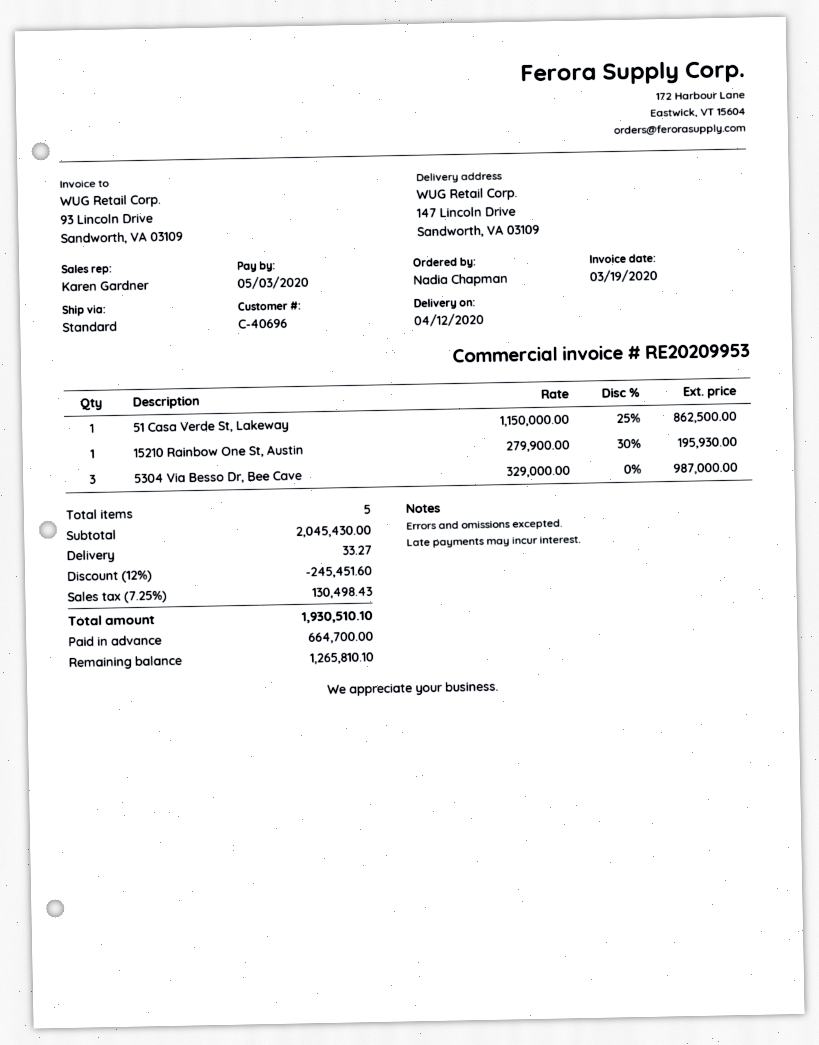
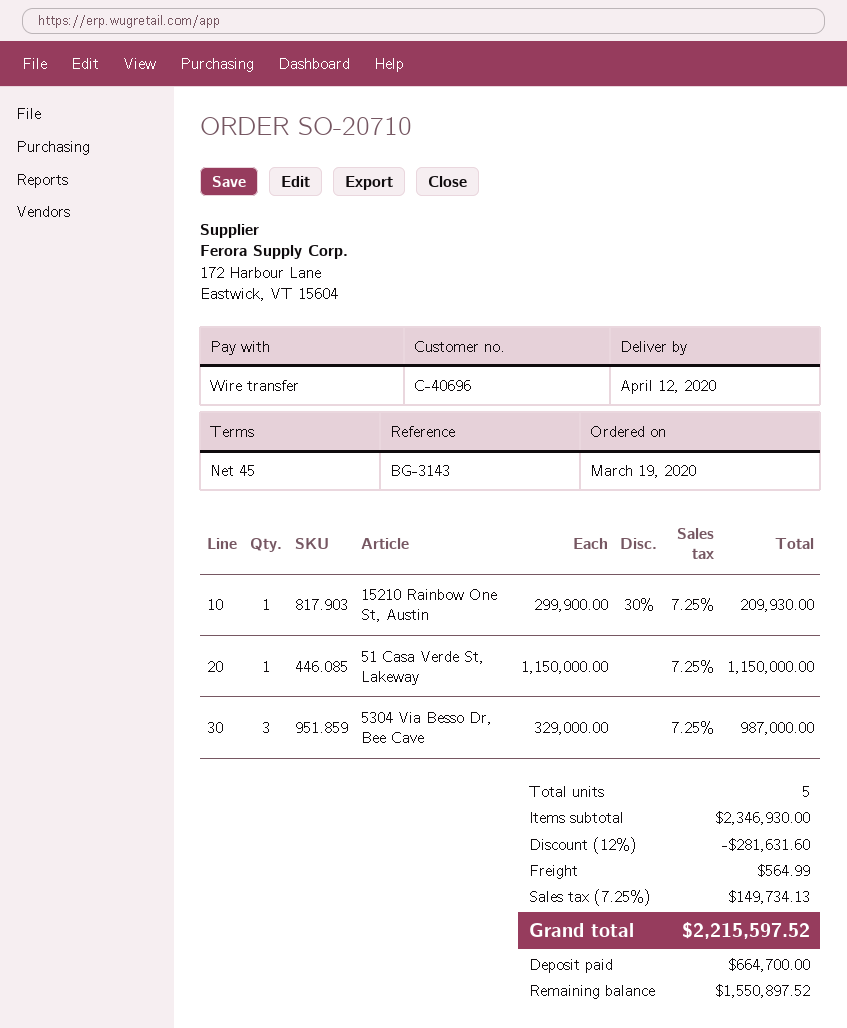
51 Casa Verde St, Lakeway: 1 x 1150000.00 - 25% = 862500.00 -> 1 x 1150000.00 = 1150000.00
15210 Rainbow One St, Austin: 1 x 279900.00 - 30% = 195930.00 -> 1 x 299900.00 - 30% = 209930.00
subtotal: 2045430.00 -> 2346930.00
discount: 12% = 245451.60 -> 12% = 281631.60
shipping: 33.27 -> 564.99
tax: 7.25% = 130498.43 -> 7.25% = 149734.13
total: 1930510.10 -> 2215597.52
balance: 1265810.10 -> 1550897.52

